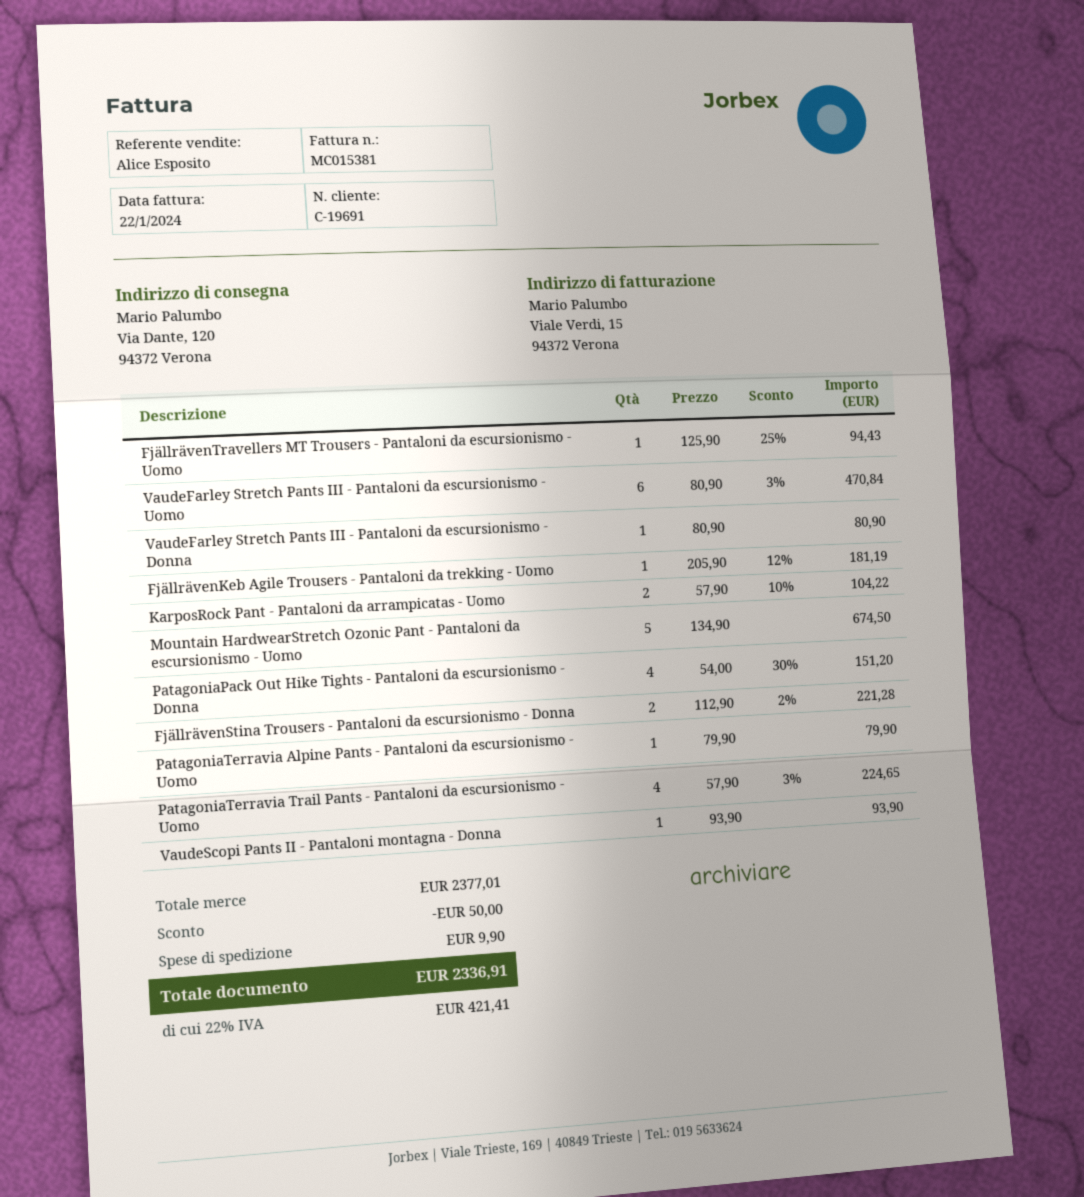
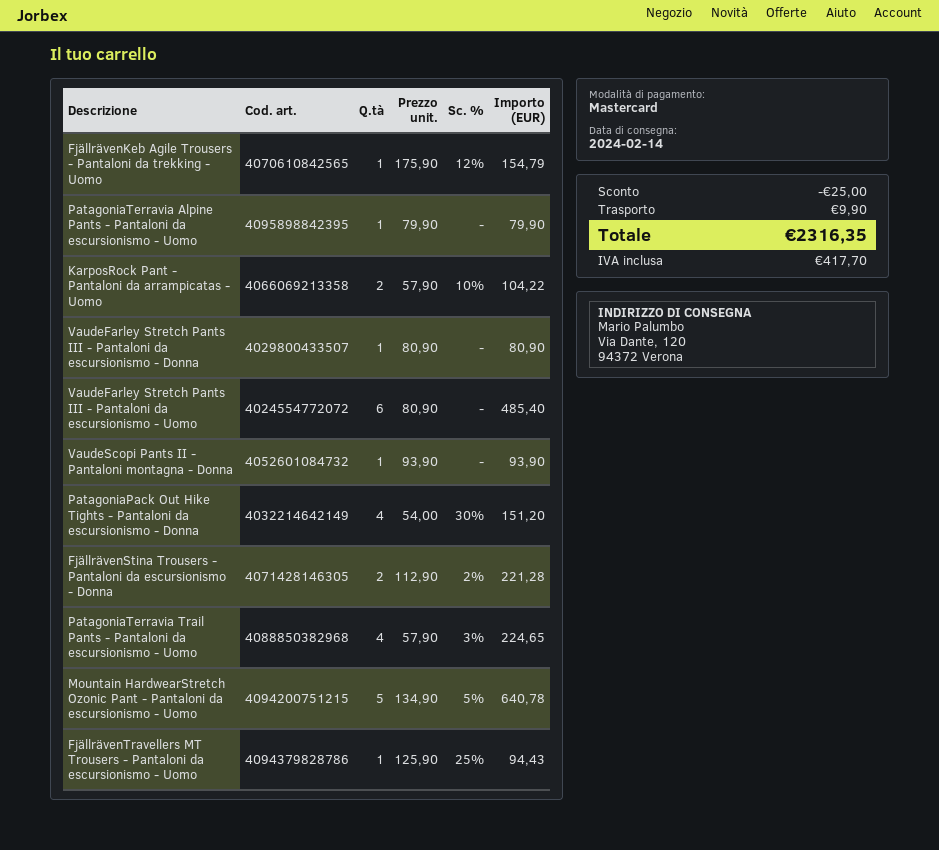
VaudeFarley Stretch Pants III - Pantaloni da escursionismo - Uomo: 6 x 80.90 - 3% = 470.84 -> 6 x 80.90 = 485.40
FjällrävenKeb Agile Trousers - Pantaloni da trekking - Uomo: 1 x 205.90 - 12% = 181.19 -> 1 x 175.90 - 12% = 154.79
Mountain HardwearStretch Ozonic Pant - Pantaloni da escursionismo - Uomo: 5 x 134.90 = 674.50 -> 5 x 134.90 - 5% = 640.78
discount: 50.00 -> 25.00
tax: 421.41 -> 417.70
total: 2336.91 -> 2316.35

